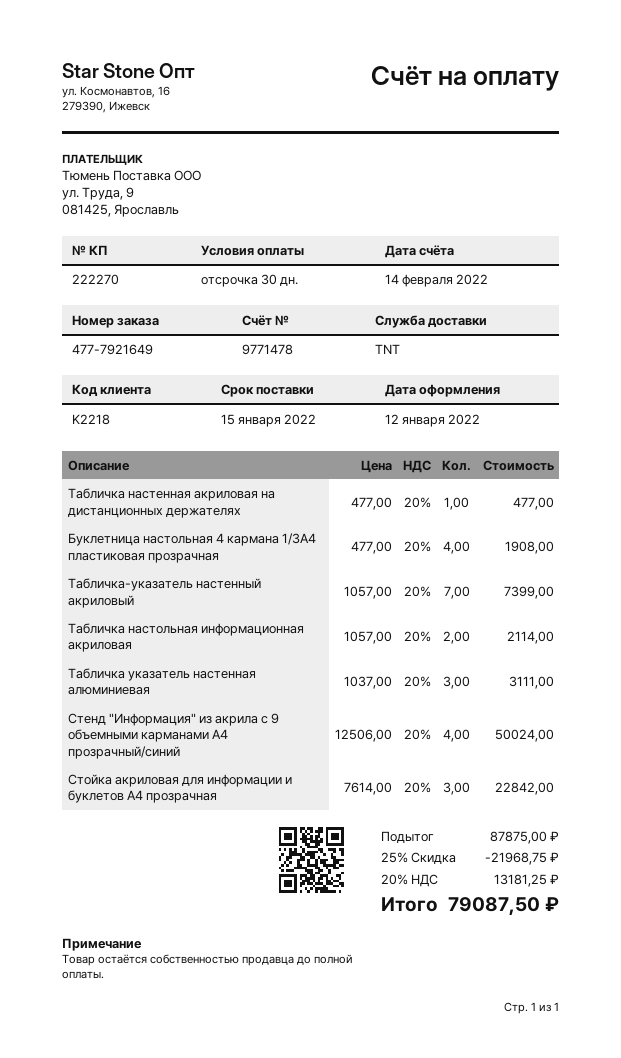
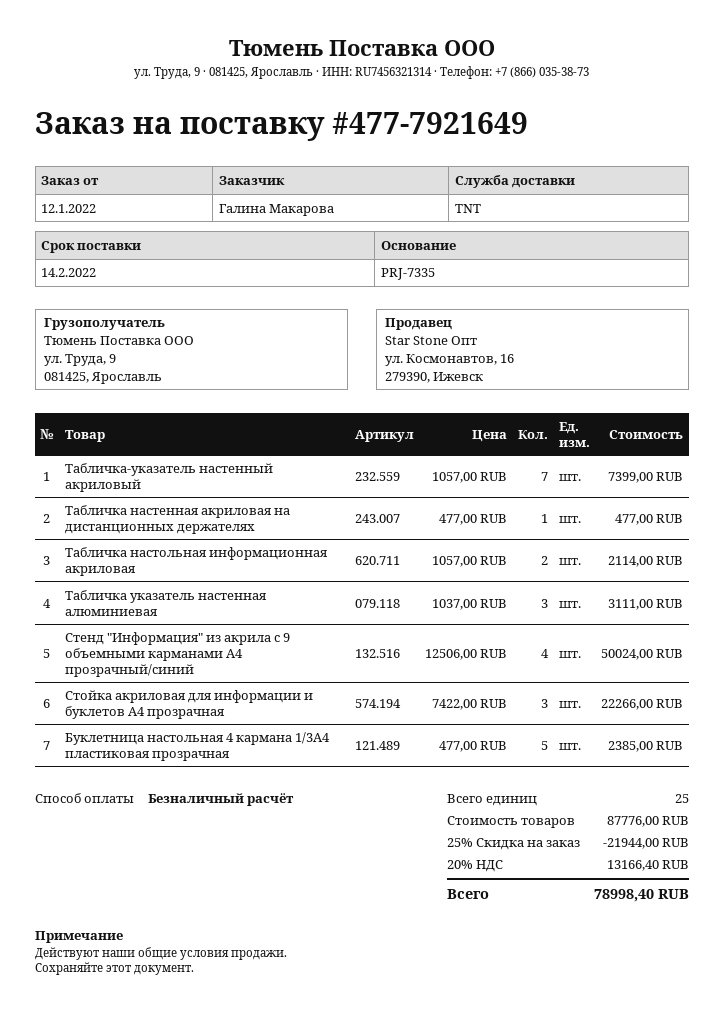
delivery date: 2022-01-15 -> 2022-02-14
Буклетница настольная 4 кармана 1/3А4 пластиковая прозрачная: 4 x 477.00 = 1908.00 -> 5 x 477.00 = 2385.00
Стойка акриловая для информации и буклетов А4 прозрачная: 3 x 7614.00 = 22842.00 -> 3 x 7422.00 = 22266.00
subtotal: 87875.00 -> 87776.00
discount: 25% = 21968.75 -> 25% = 21944.00
tax: 20% = 13181.25 -> 20% = 13166.40
total: 79087.50 -> 78998.40

